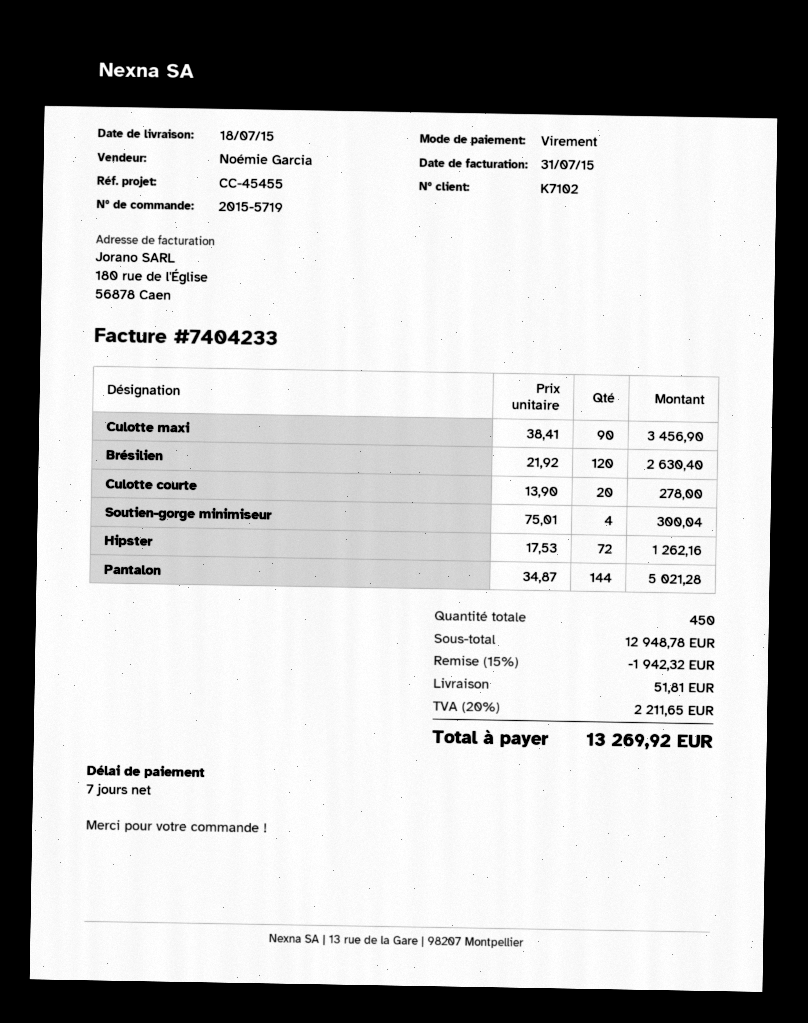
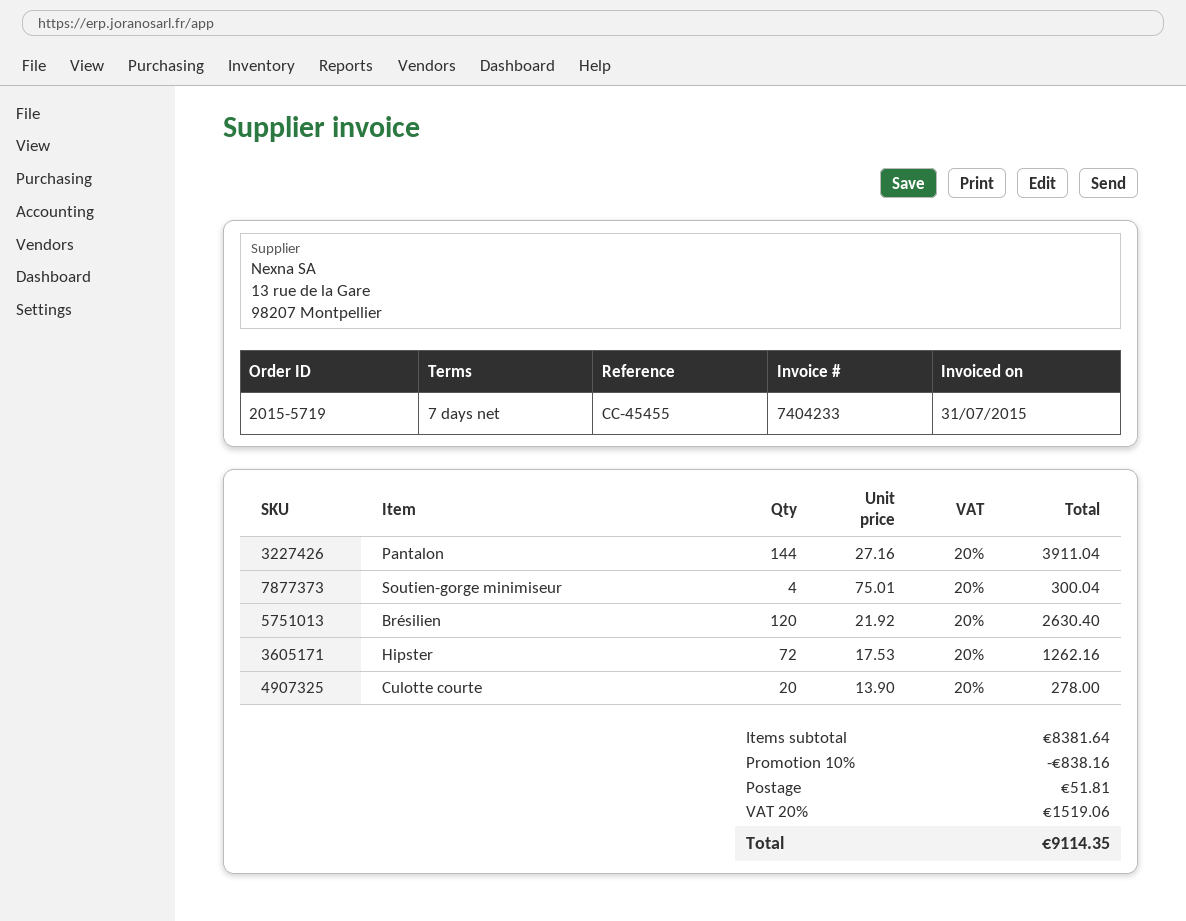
Culotte maxi: 90 x 38.41 = 3456.90 -> none
Pantalon: 144 x 34.87 = 5021.28 -> 144 x 27.16 = 3911.04
subtotal: 12948.78 -> 8381.64
discount: 15% = 1942.32 -> 10% = 838.16
tax: 20% = 2211.65 -> 20% = 1519.06
total: 13269.92 -> 9114.35

